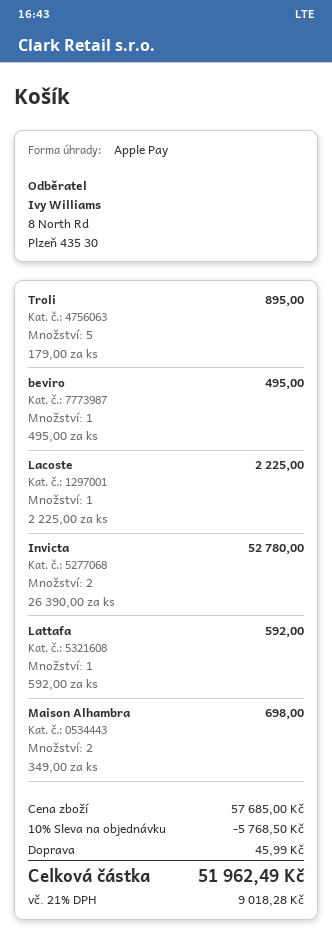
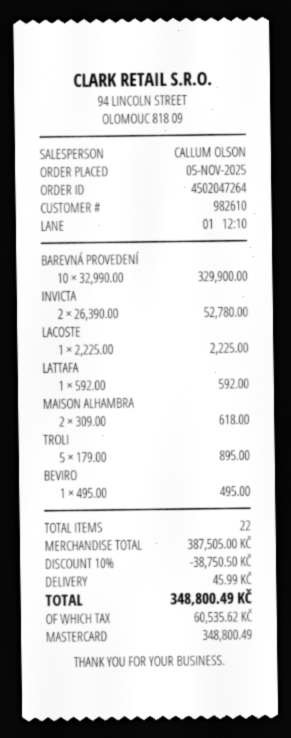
payment method: Apple Pay -> Mastercard
Maison Alhambra: 2 x 349.00 = 698.00 -> 2 x 309.00 = 618.00
BAREVNÁ PROVEDENÍ: none -> 10 x 32990.00 = 329900.00
subtotal: 57685.00 -> 387505.00
discount: 10% = 5768.50 -> 10% = 38750.50
tax: 9018.28 -> 60535.62
total: 51962.49 -> 348800.49

